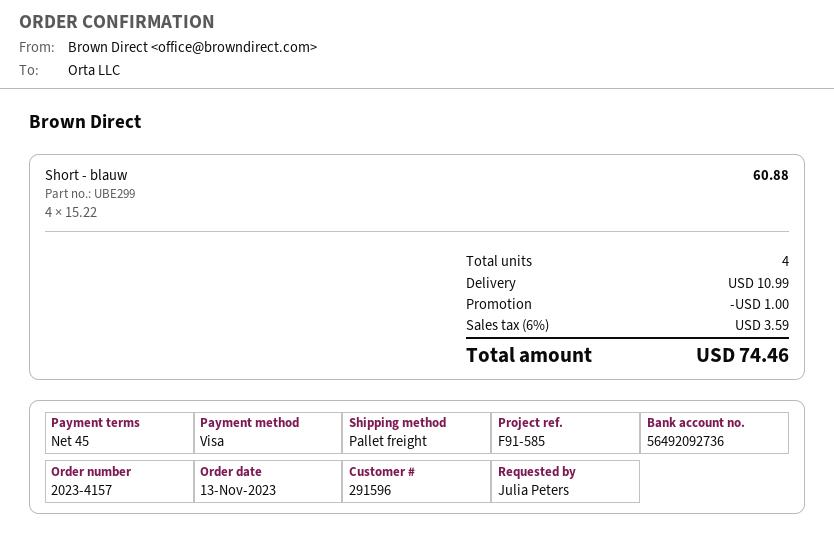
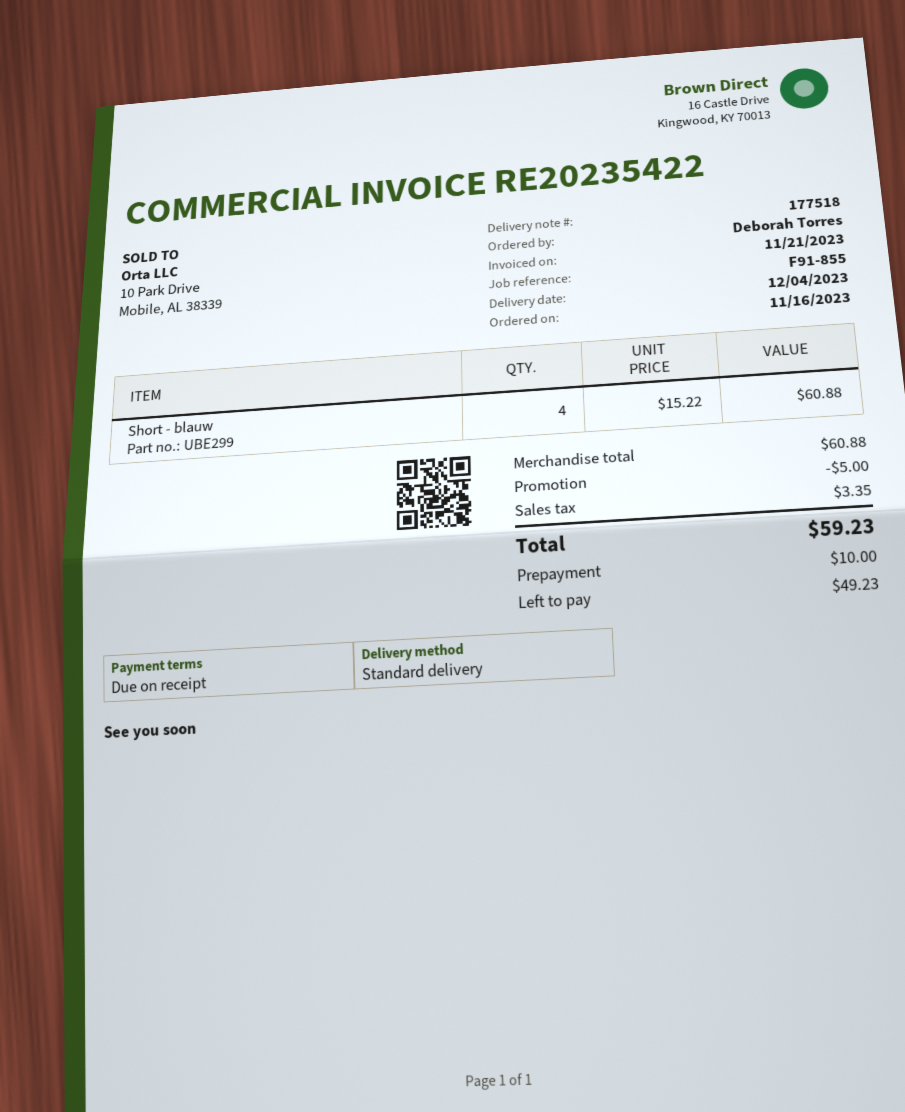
order date: 2023-11-13 -> 2023-11-16
payment terms: 45 days -> on receipt
reference: F91-585 -> F91-855
ordered by: Julia Peters -> Deborah Torres
shipping method: pallet freight -> standard
discount: 1.00 -> 5.00
shipping: 10.99 -> none
tax: 3.59 -> 3.35
total: 74.46 -> 59.23

